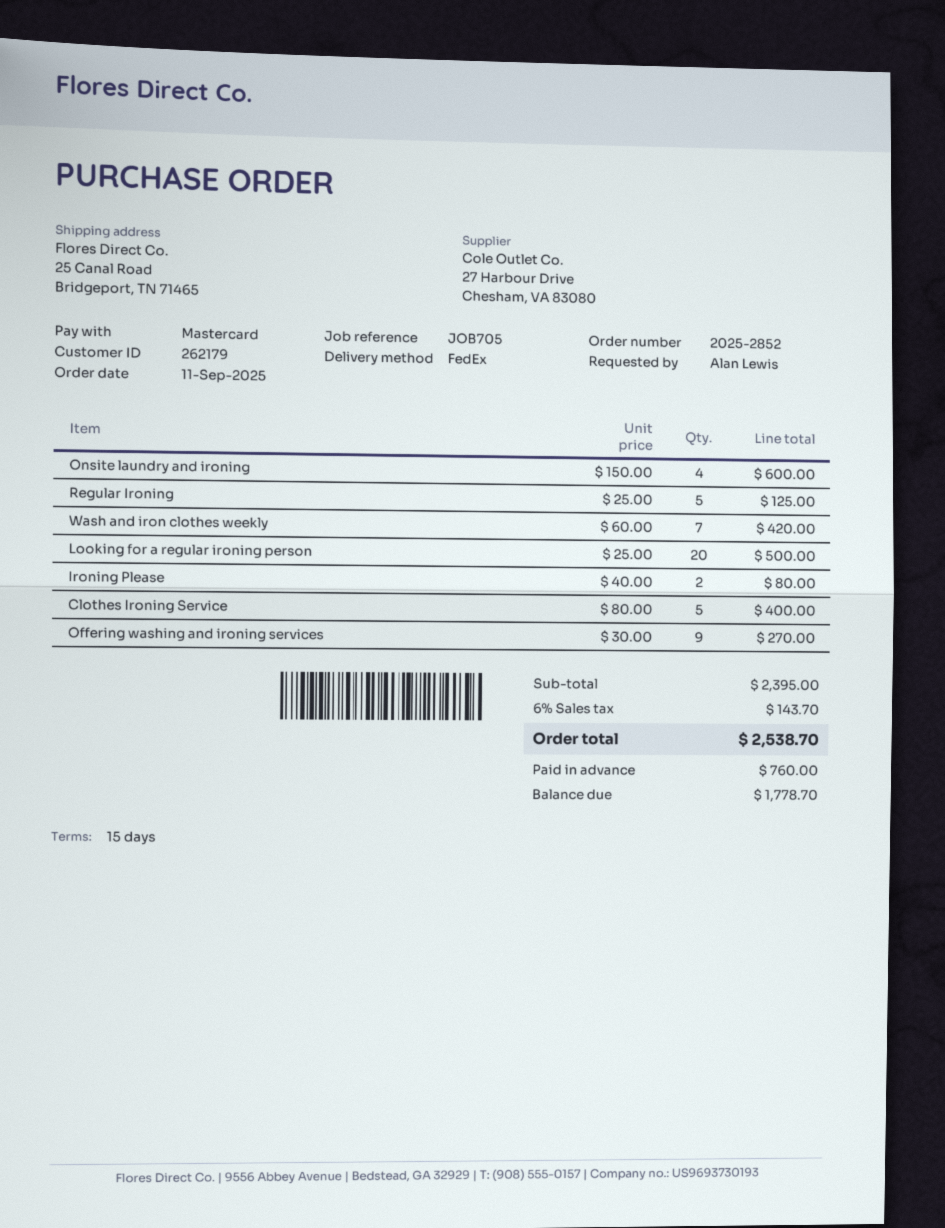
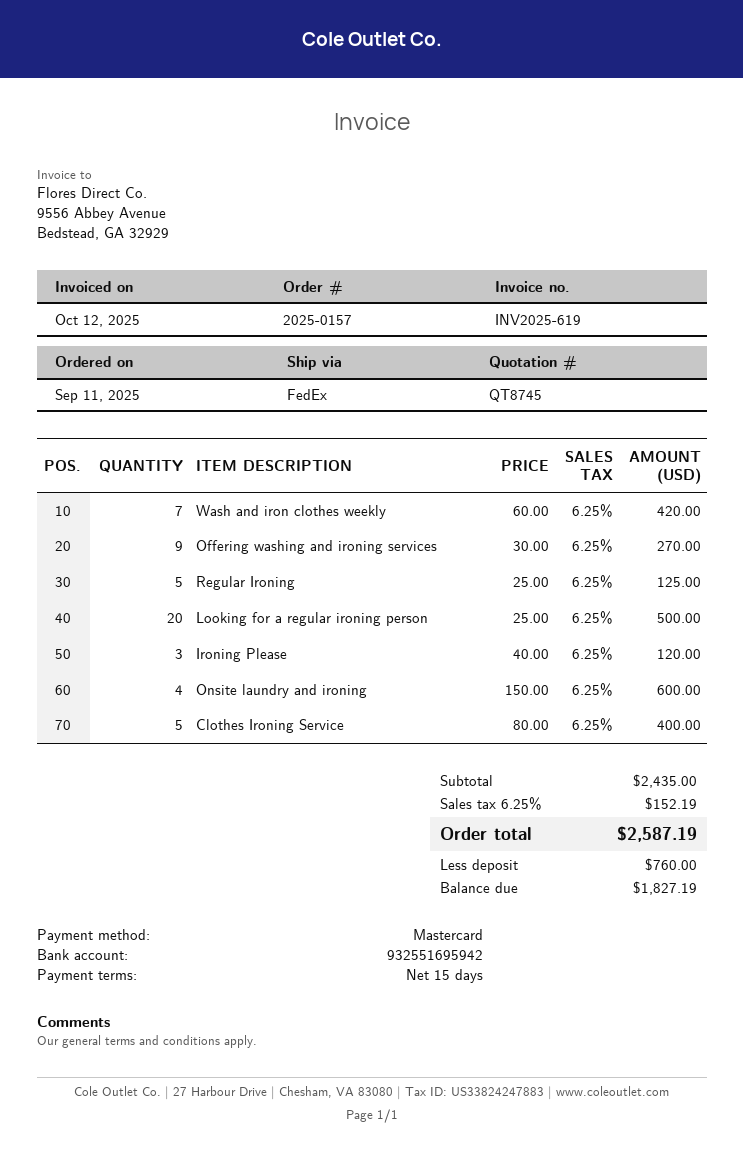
order number: 2025-2852 -> 2025-0157
Ironing Please: 2 x 40.00 = 80.00 -> 3 x 40.00 = 120.00
subtotal: 2395.00 -> 2435.00
tax: 6% = 143.70 -> 6.25% = 152.19
total: 2538.70 -> 2587.19
balance: 1778.70 -> 1827.19

